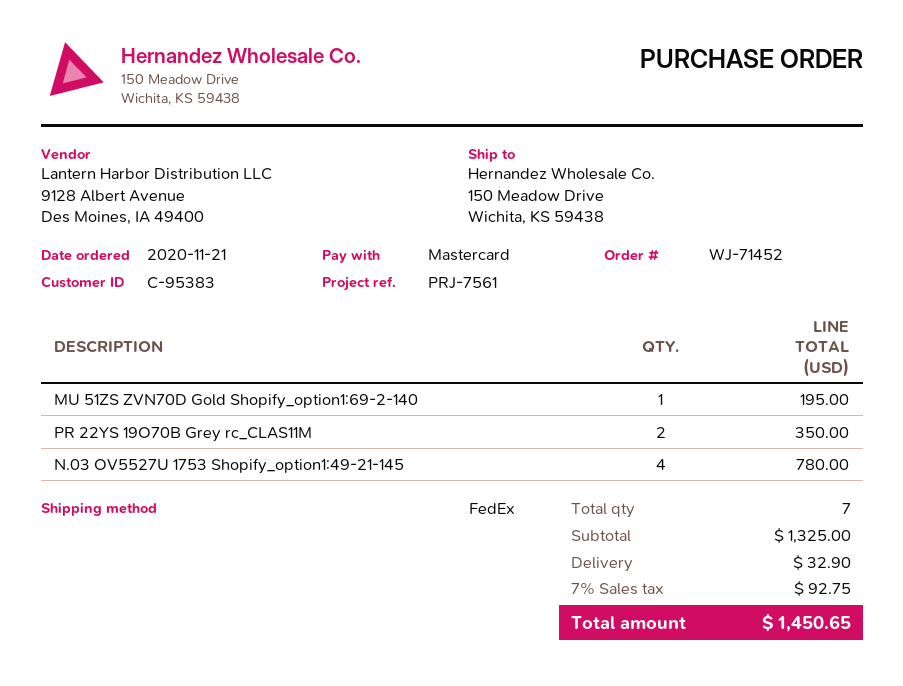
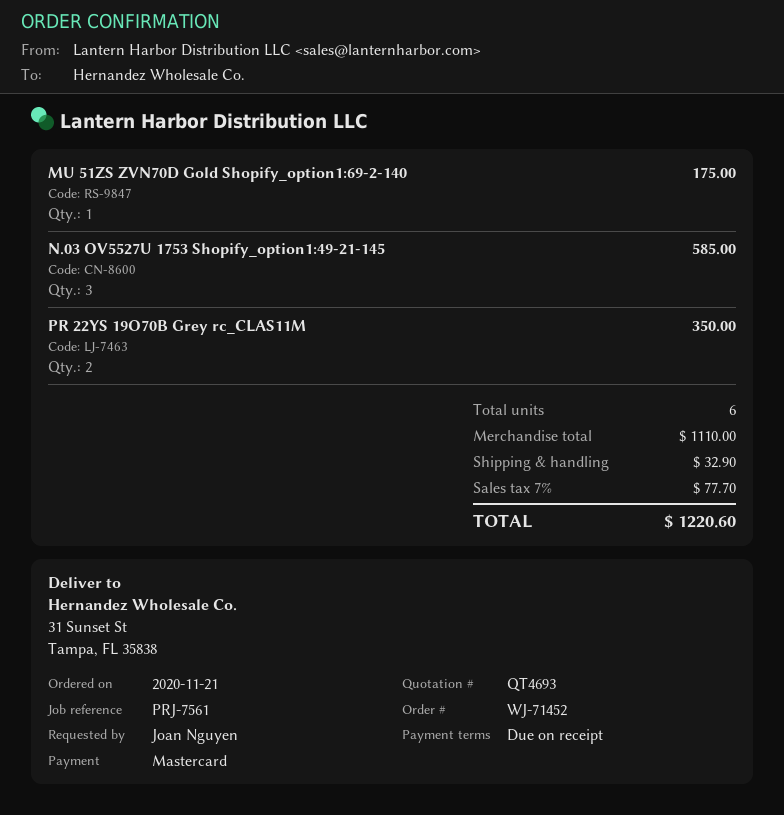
ship to: 150 Meadow Drive, Wichita, KS 59438 -> 31 Sunset St, Tampa, FL 35838
MU 51ZS ZVN70D Gold Shopify_option1:69-2-140: 1 for 195.00 -> 1 for 175.00
N.03 OV5527U 1753 Shopify_option1:49-21-145: 4 for 780.00 -> 3 for 585.00
total quantity: 7 -> 6
subtotal: 1325.00 -> 1110.00
tax: 7% = 92.75 -> 7% = 77.70
total: 1450.65 -> 1220.60

